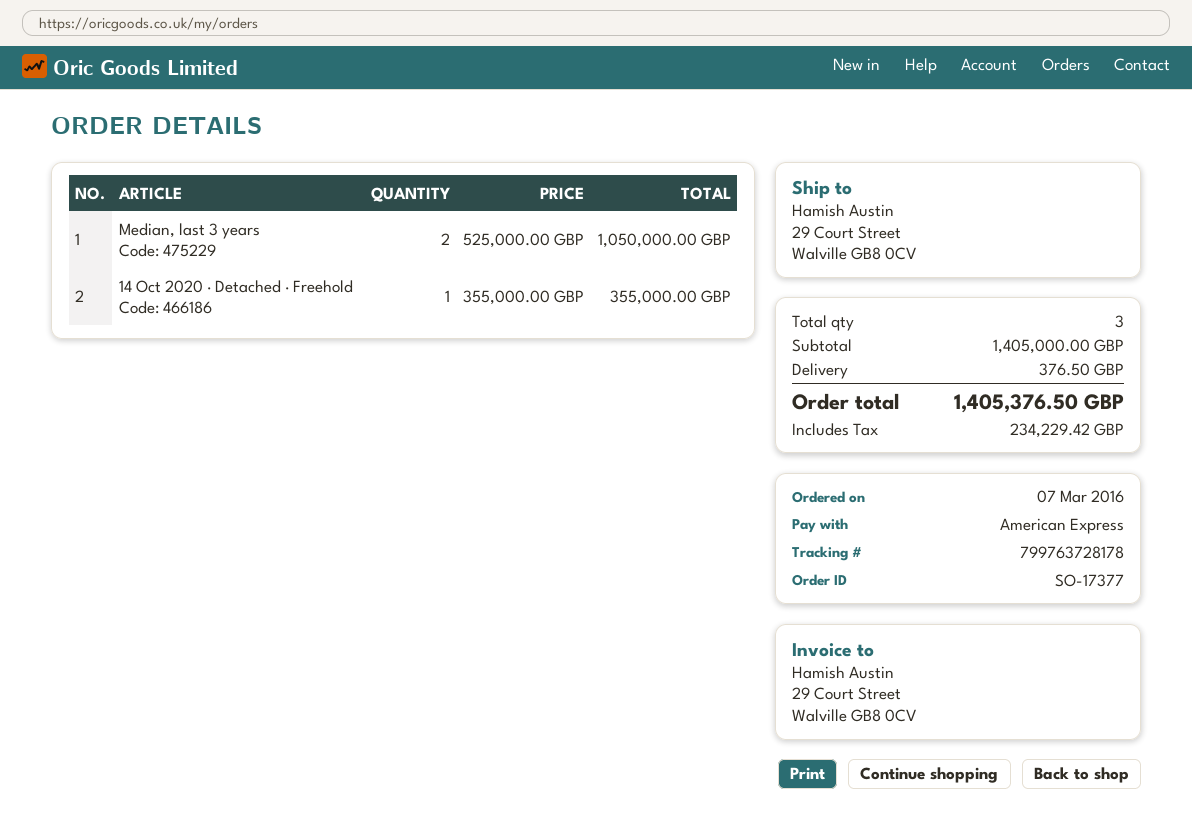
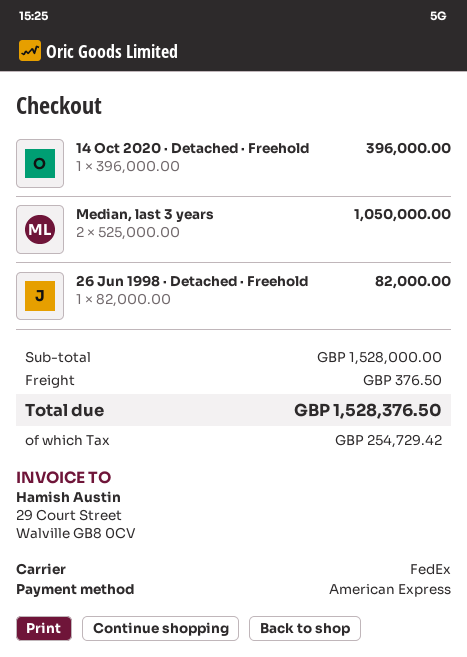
14 Oct 2020 · Detached · Freehold: 1 x 355000.00 = 355000.00 -> 1 x 396000.00 = 396000.00
26 Jun 1998 · Detached · Freehold: none -> 1 x 82000.00 = 82000.00
subtotal: 1405000.00 -> 1528000.00
tax: 234229.42 -> 254729.42
total: 1405376.50 -> 1528376.50

